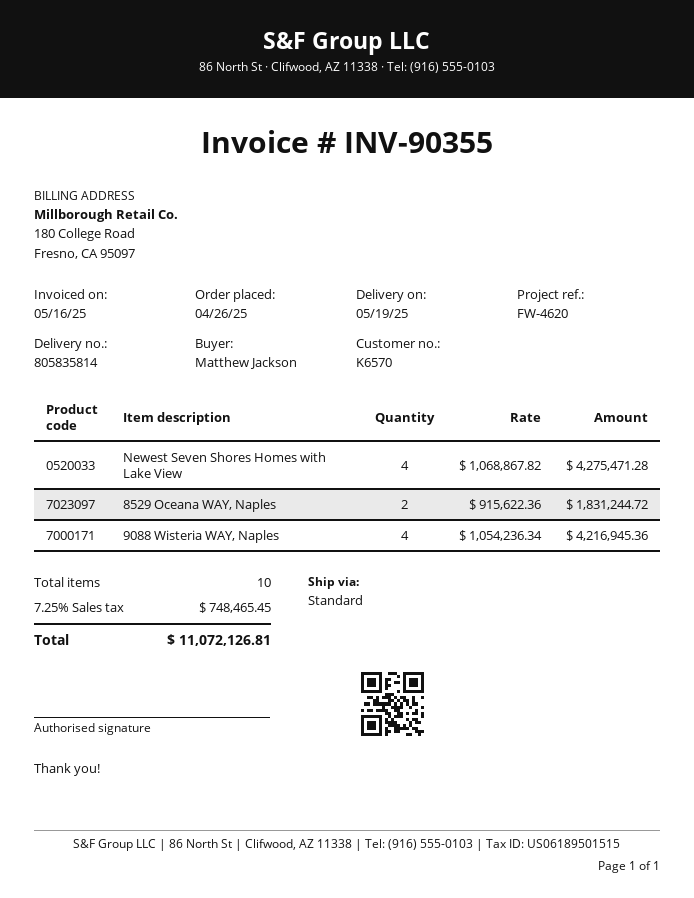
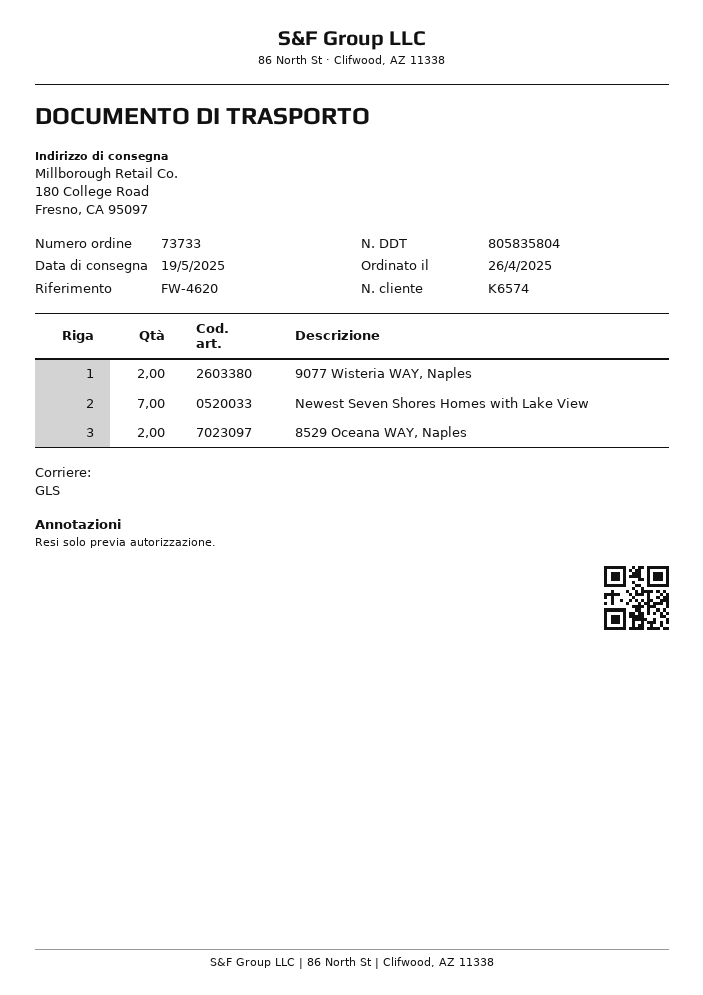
delivery note number: 805835814 -> 805835804
customer number: K6570 -> K6574
shipping method: standard -> GLS
Newest Seven Shores Homes with Lake View: 4 -> 7
9088 Wisteria WAY, Naples: 4 -> none
9077 Wisteria WAY, Naples: none -> 2

